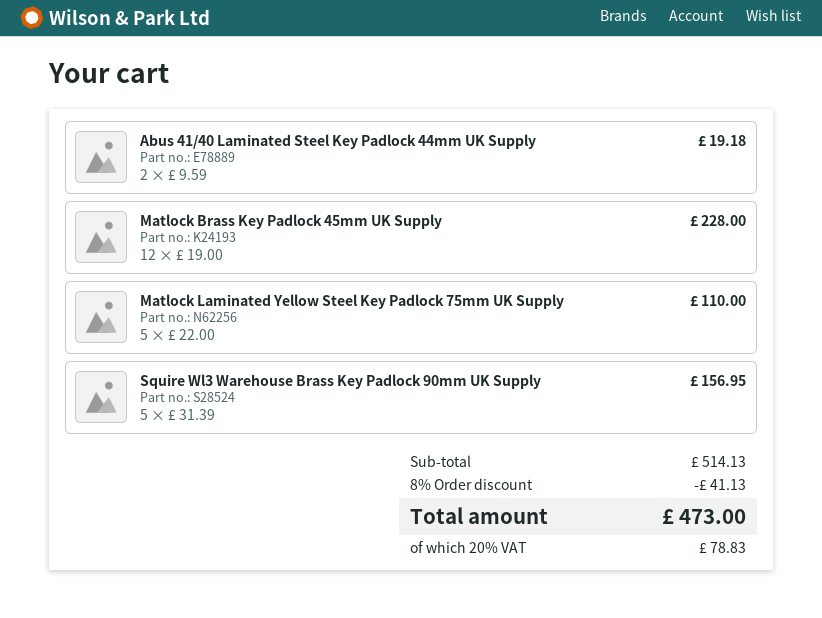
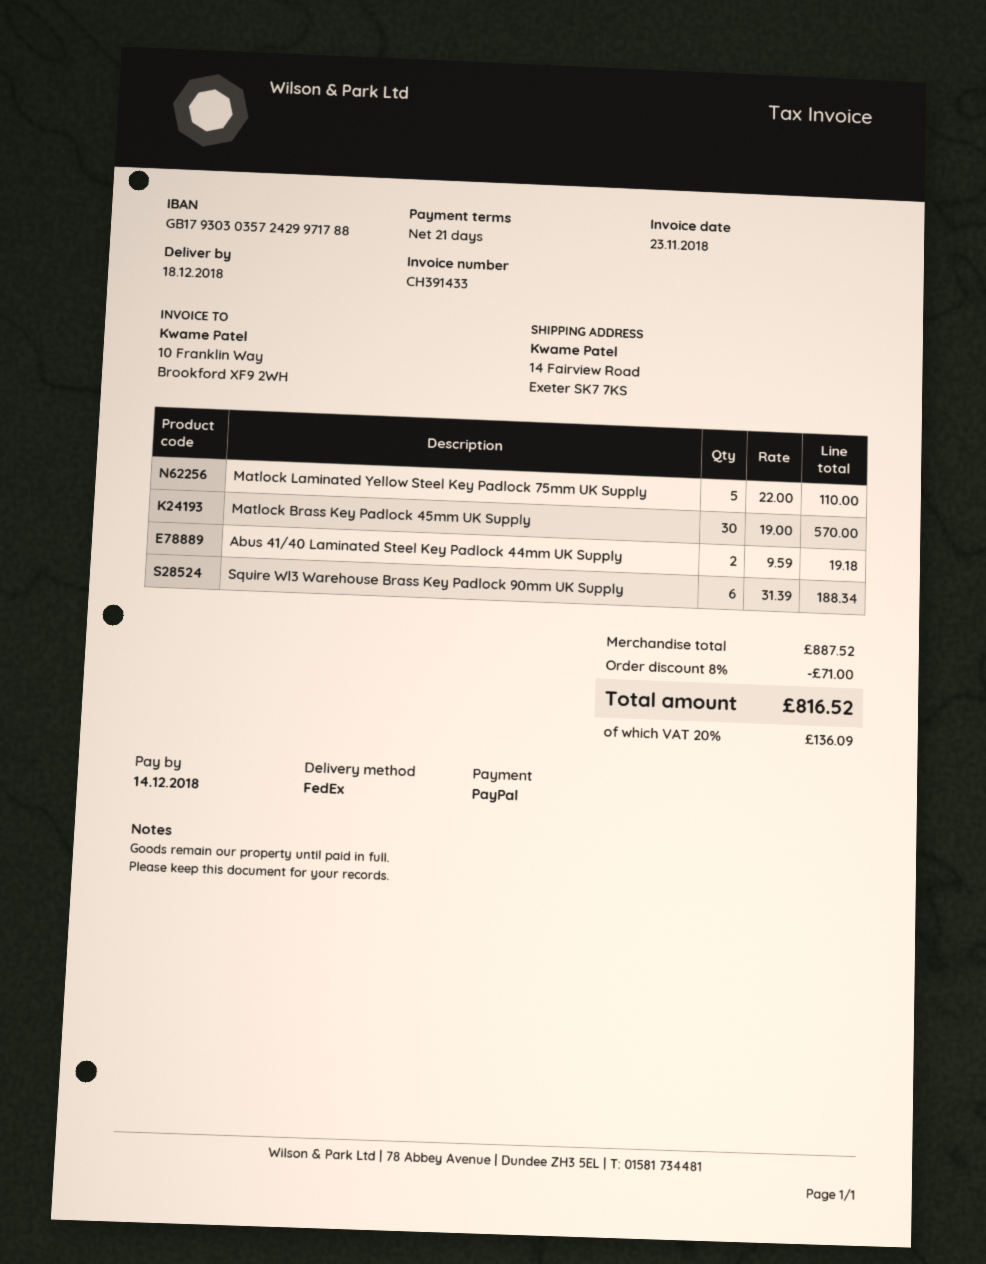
Matlock Brass Key Padlock 45mm UK Supply: 12 x 19.00 = 228.00 -> 30 x 19.00 = 570.00
Squire Wl3 Warehouse Brass Key Padlock 90mm UK Supply: 5 x 31.39 = 156.95 -> 6 x 31.39 = 188.34
subtotal: 514.13 -> 887.52
discount: 8% = 41.13 -> 8% = 71.00
tax: 20% = 78.83 -> 20% = 136.09
total: 473.00 -> 816.52

